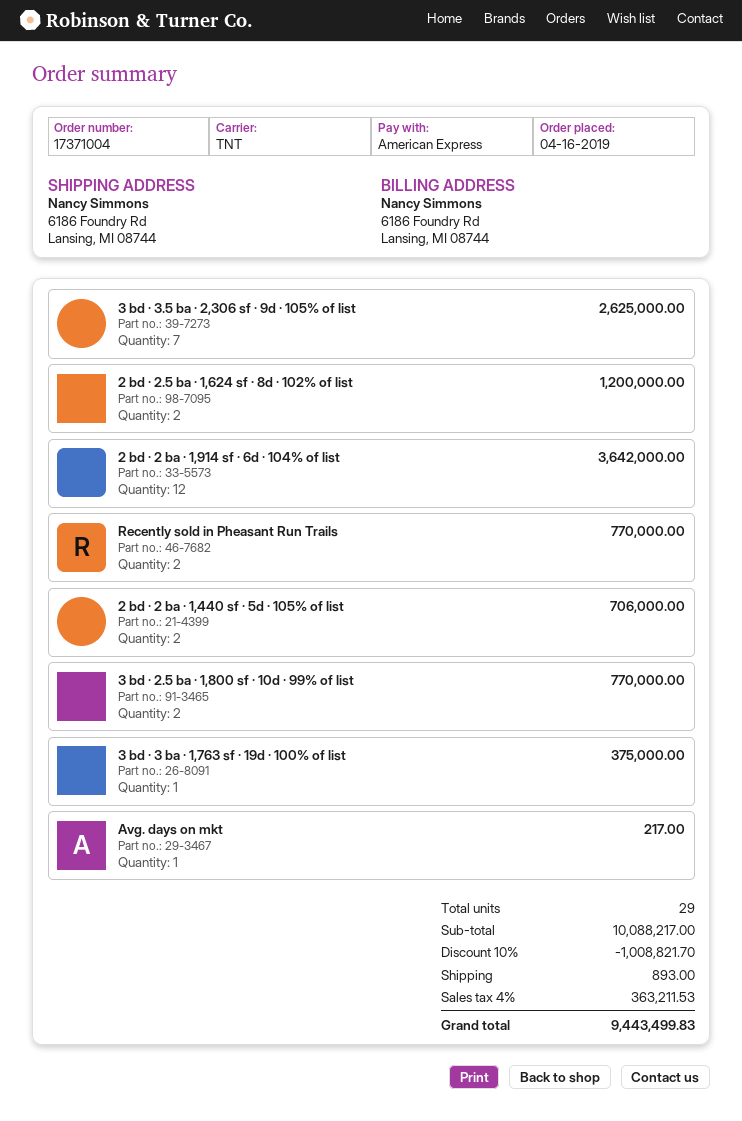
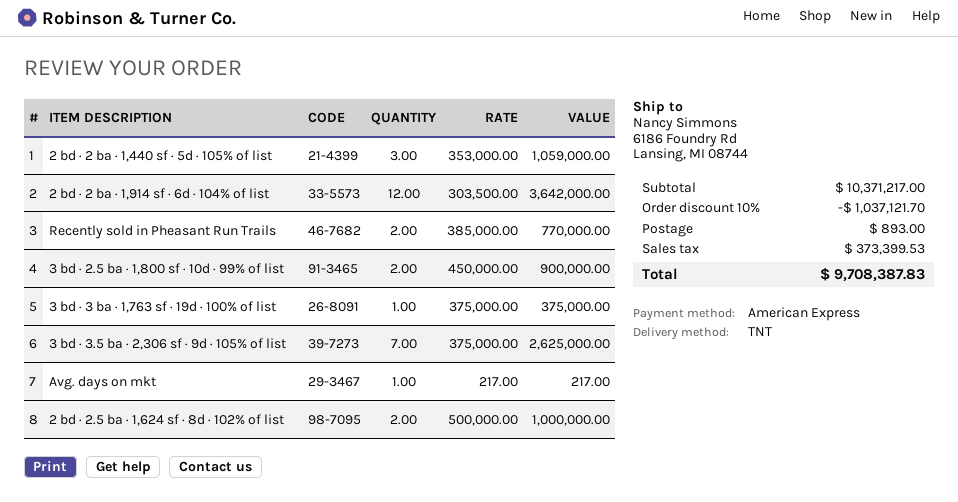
2 bd · 2.5 ba · 1,624 sf · 8d · 102% of list: 2 for 1200000.00 -> 2 for 1000000.00
2 bd · 2 ba · 1,440 sf · 5d · 105% of list: 2 for 706000.00 -> 3 for 1059000.00
3 bd · 2.5 ba · 1,800 sf · 10d · 99% of list: 2 for 770000.00 -> 2 for 900000.00
subtotal: 10088217.00 -> 10371217.00
discount: 10% = 1008821.70 -> 10% = 1037121.70
tax: 363211.53 -> 373399.53
total: 9443499.83 -> 9708387.83

